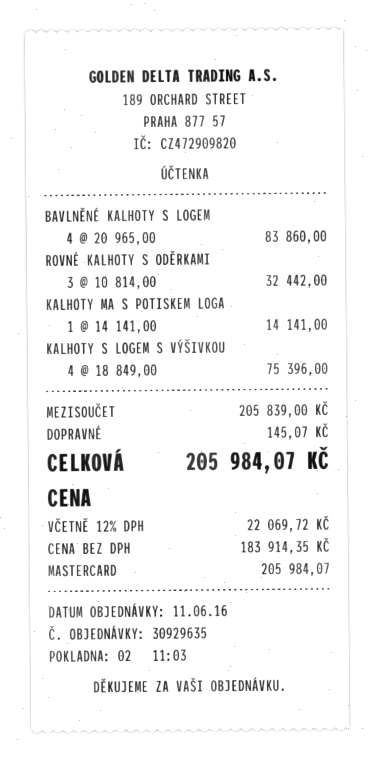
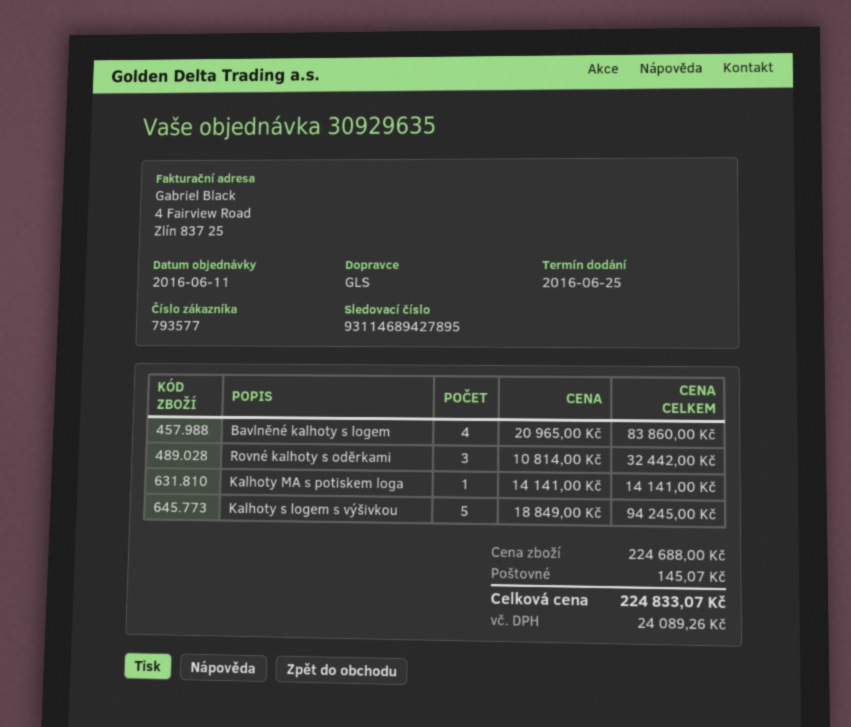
KALHOTY S LOGEM S VÝŠIVKOU: 4 x 18849.00 = 75396.00 -> 5 x 18849.00 = 94245.00
subtotal: 205839.00 -> 224688.00
tax: 22069.72 -> 24089.26
total: 205984.07 -> 224833.07

